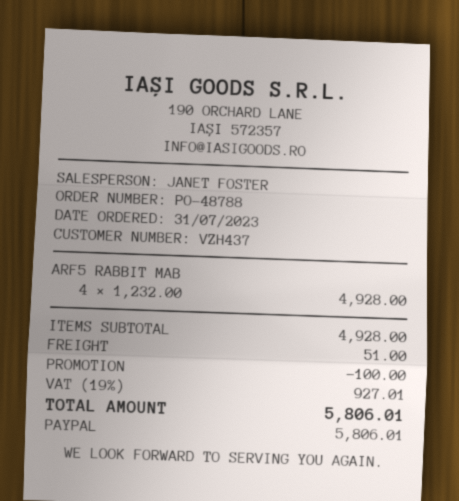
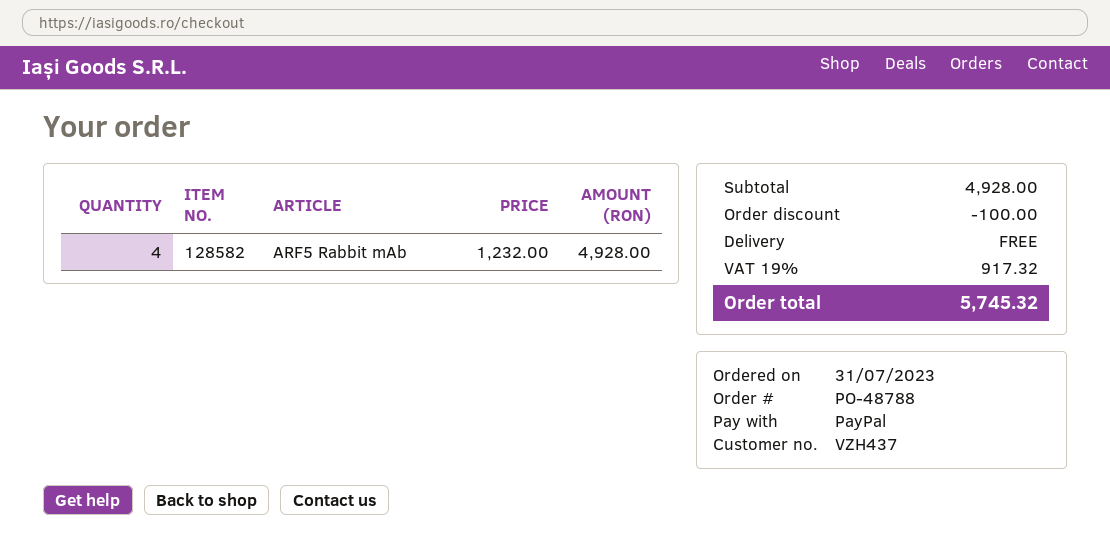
shipping: 51.00 -> 0.00
tax: 19% = 927.01 -> 19% = 917.32
total: 5806.01 -> 5745.32

